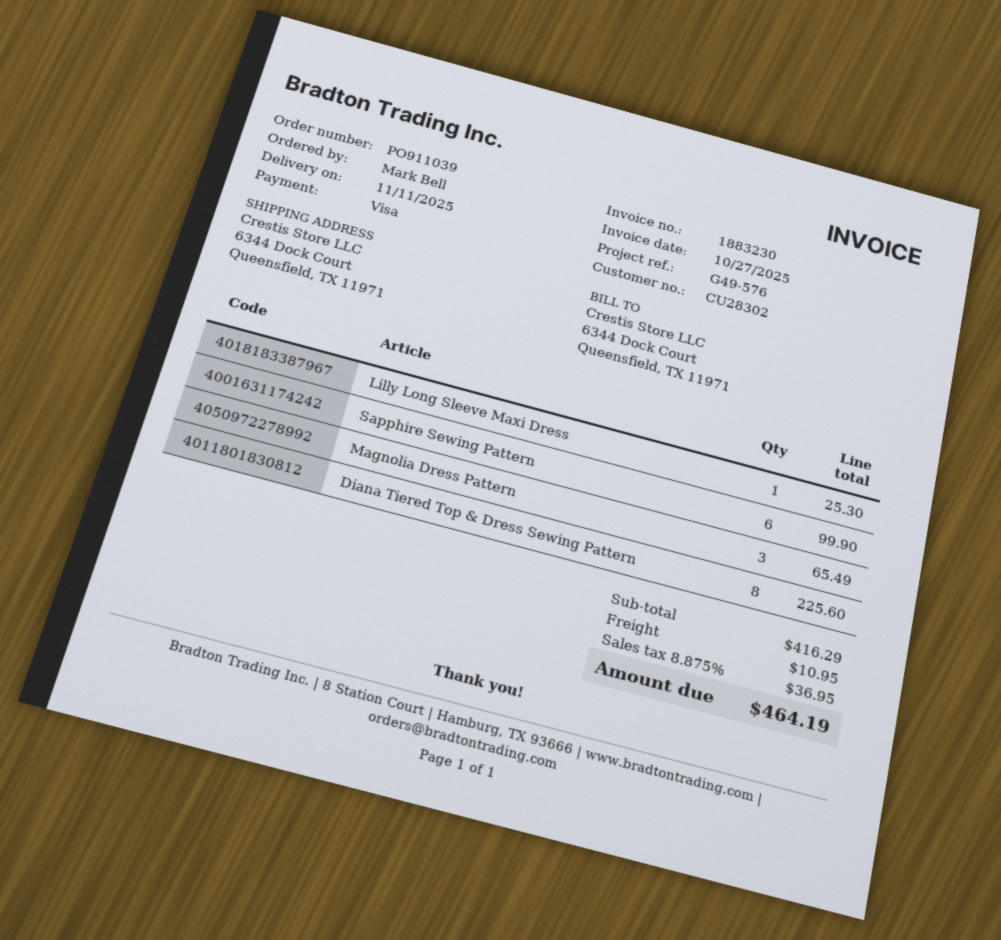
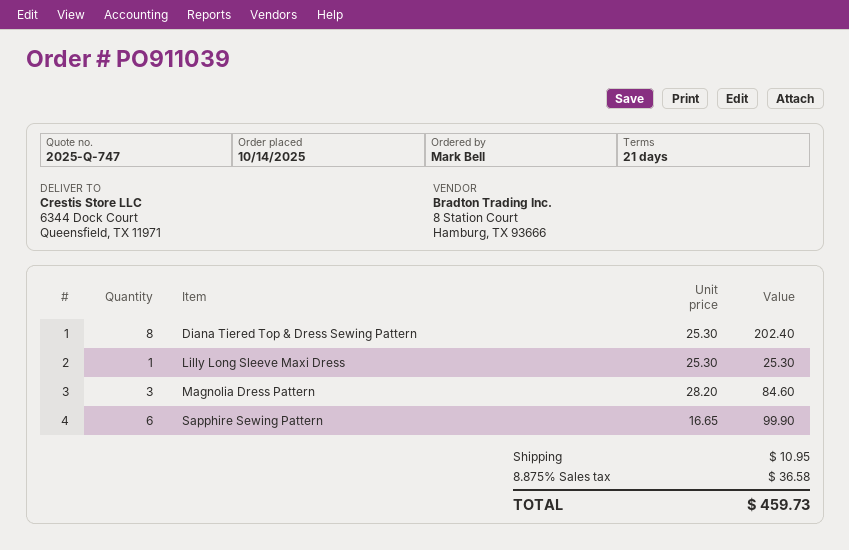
Magnolia Dress Pattern: 3 for 65.49 -> 3 for 84.60
Diana Tiered Top & Dress Sewing Pattern: 8 for 225.60 -> 8 for 202.40
tax: 8.875% = 36.95 -> 8.875% = 36.58
total: 464.19 -> 459.73

